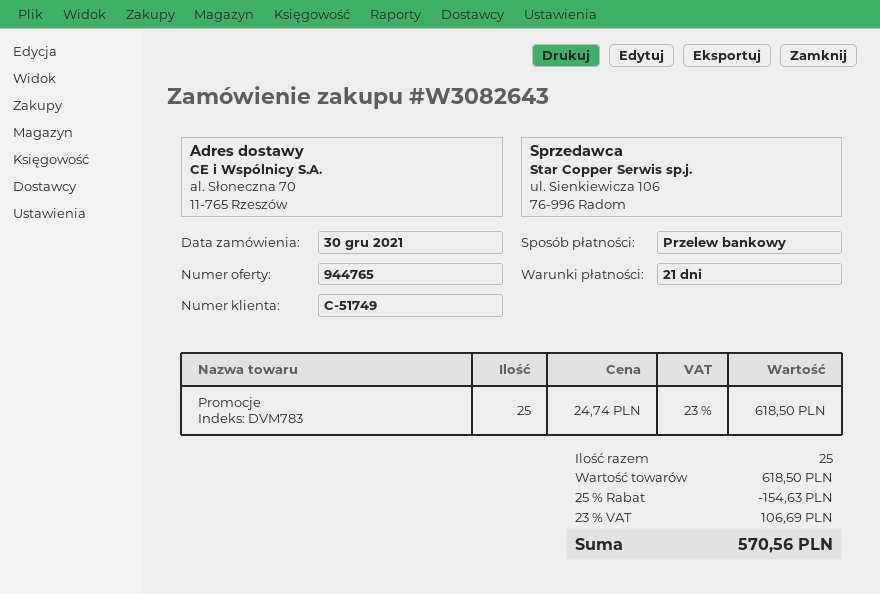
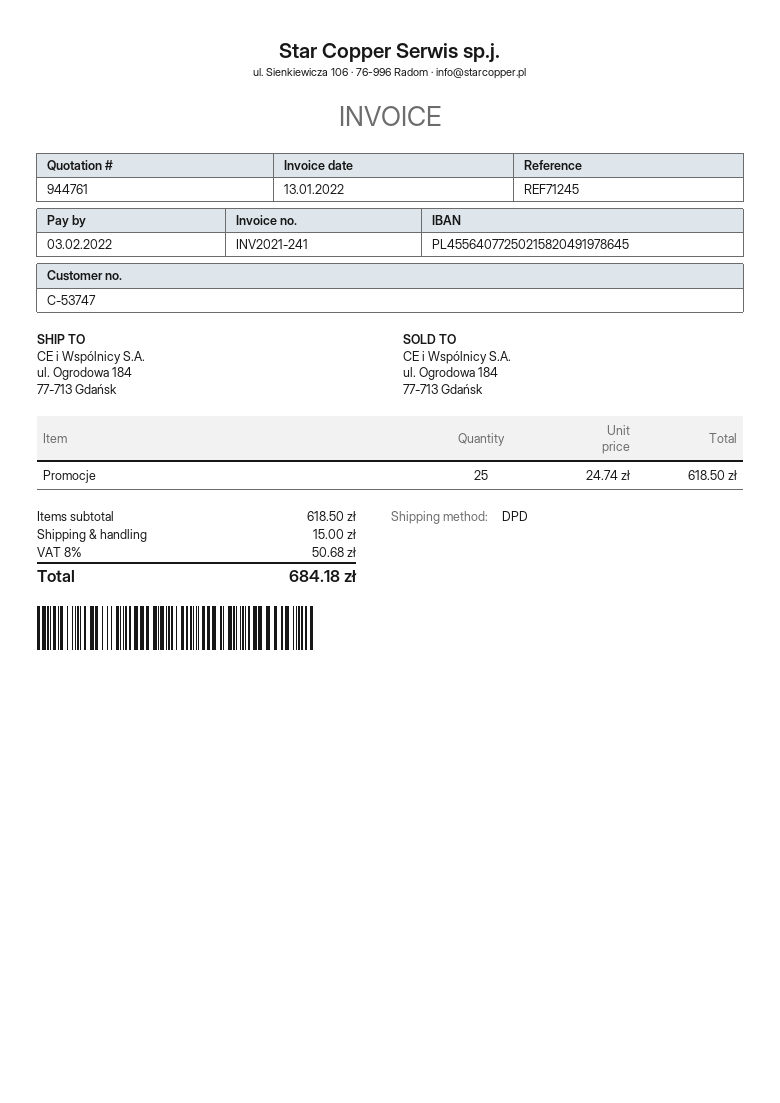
quote number: 944765 -> 944761
customer number: C-51749 -> C-53747
ship to: al. Słoneczna 70, 11-765 Rzeszów -> ul. Ogrodowa 184, 77-713 Gdańsk
discount: 25% = 154.63 -> none
shipping: none -> 15.00
tax: 23% = 106.69 -> 8% = 50.68
total: 570.56 -> 684.18

